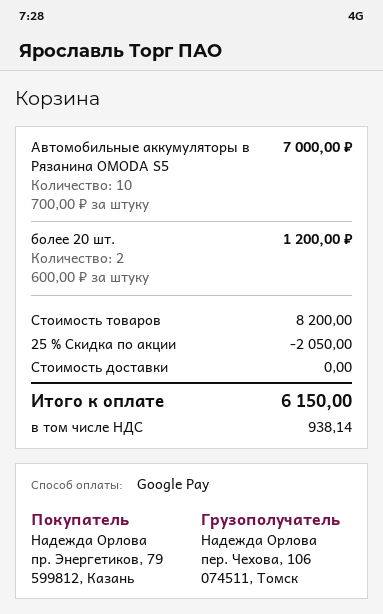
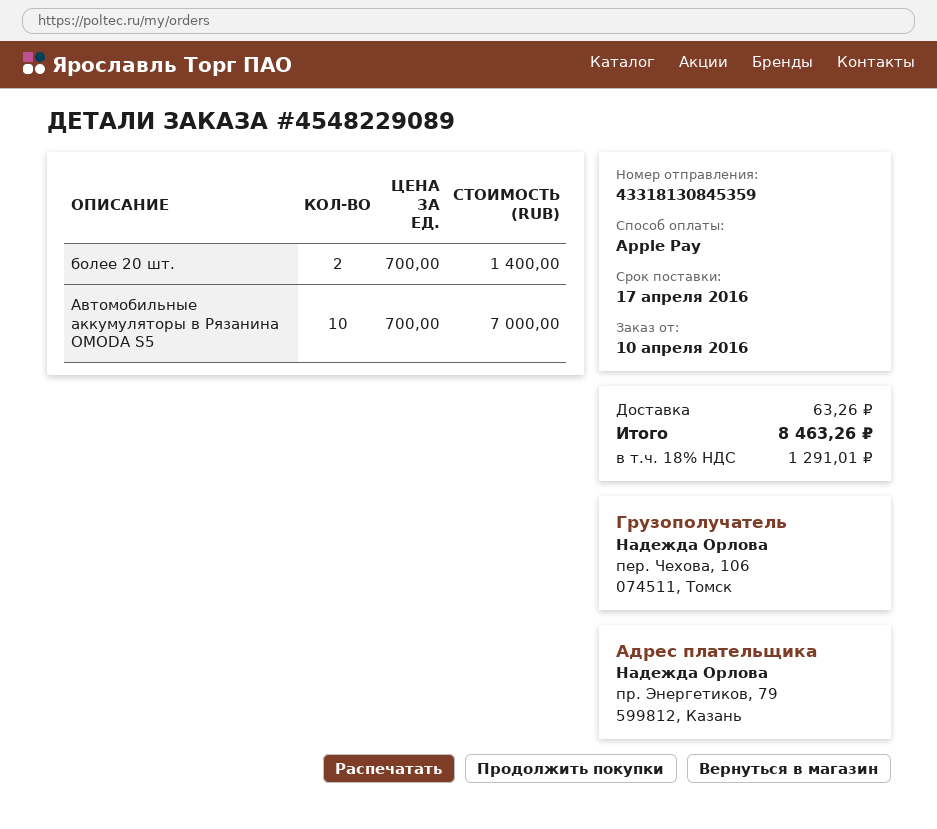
payment method: Google Pay -> Apple Pay
более 20 шт.: 2 x 600.00 = 1200.00 -> 2 x 700.00 = 1400.00
discount: 25% = 2050.00 -> none
shipping: 0.00 -> 63.26
tax: 938.14 -> 1291.01
total: 6150.00 -> 8463.26

